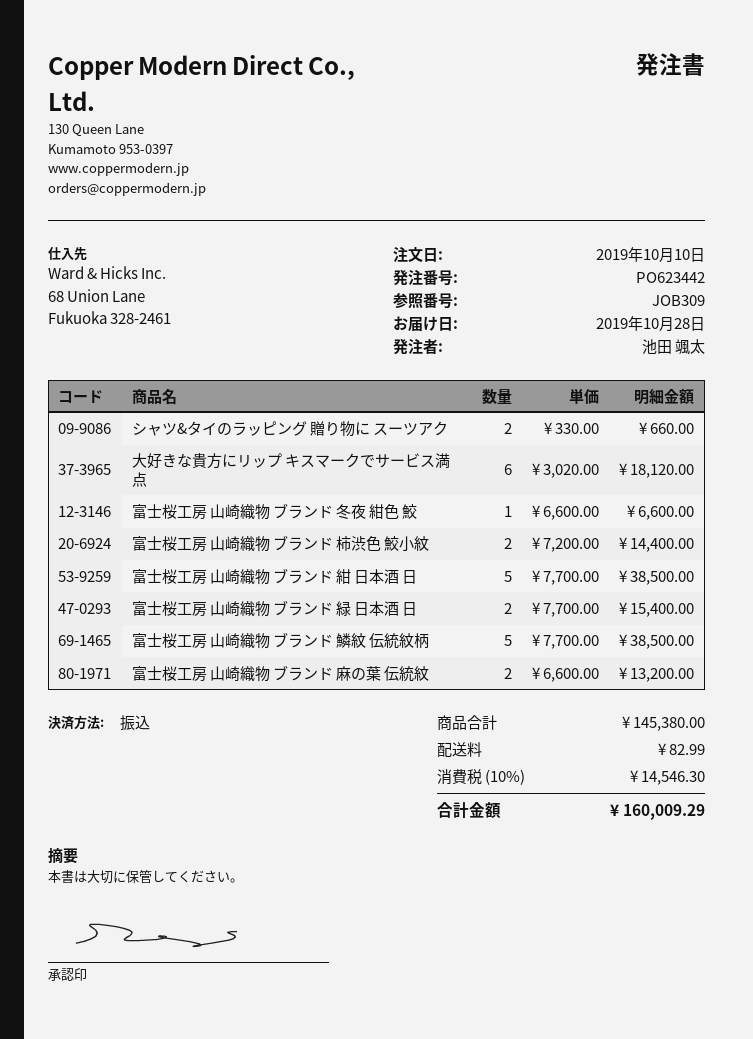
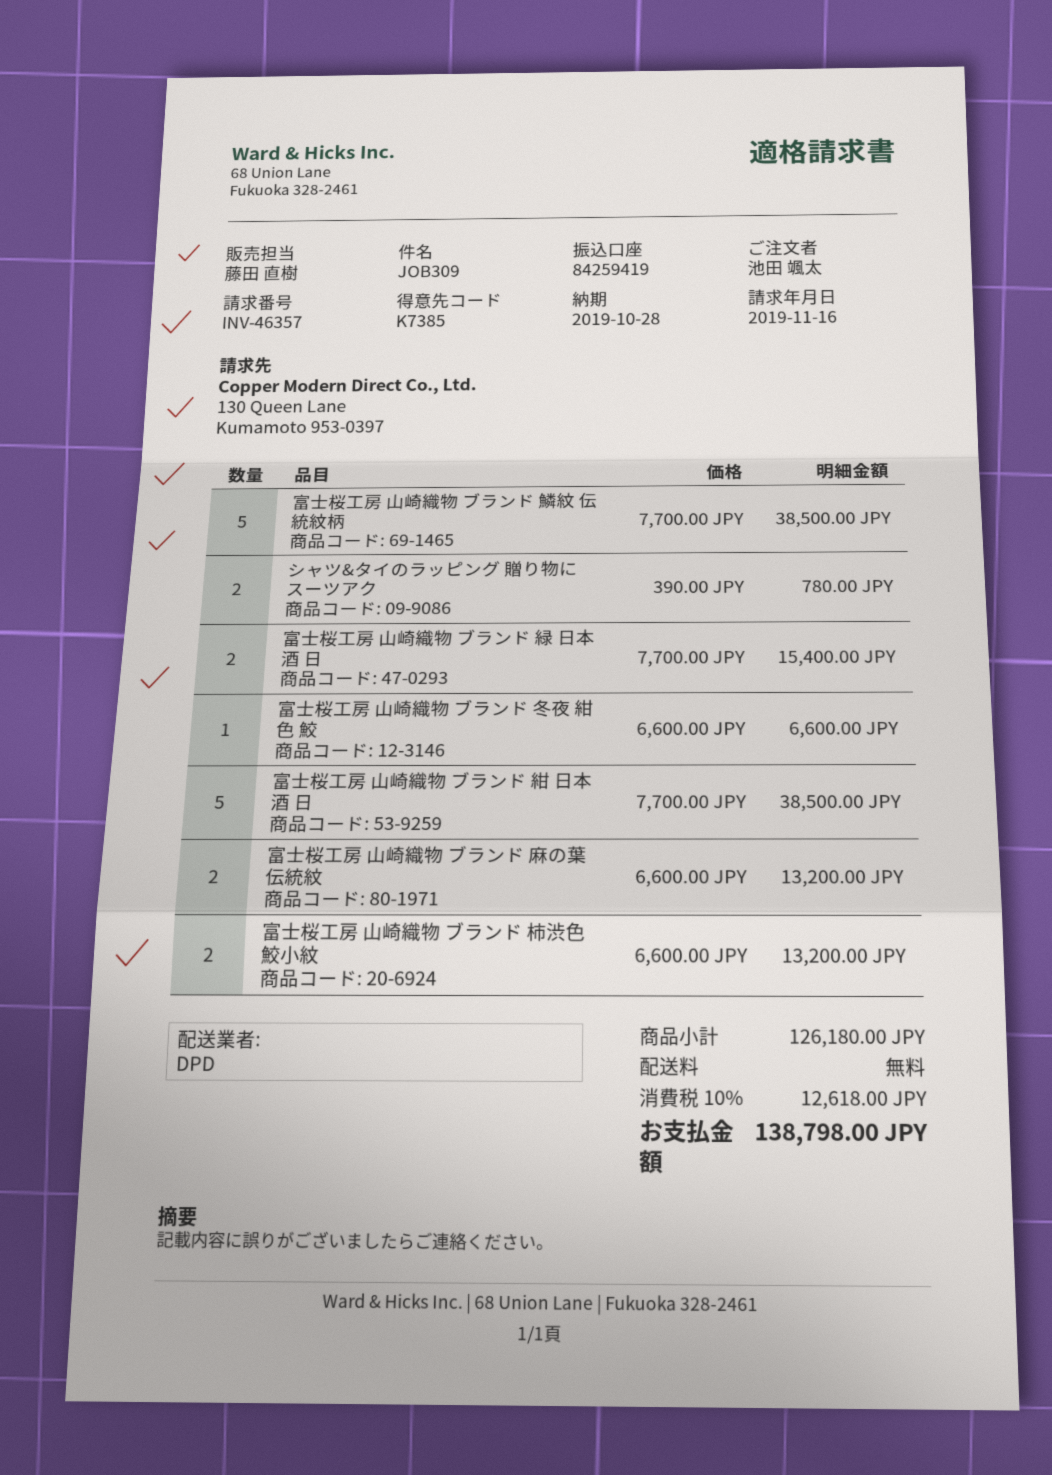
シャツ&タイのラッピング 贈り物に スーツアク: 2 x 330.00 = 660.00 -> 2 x 390.00 = 780.00
大好きな貴方にリップ キスマークでサービス満点: 6 x 3020.00 = 18120.00 -> none
富士桜工房 山崎織物 ブランド 柿渋色 鮫小紋: 2 x 7200.00 = 14400.00 -> 2 x 6600.00 = 13200.00
subtotal: 145380.00 -> 126180.00
shipping: 82.99 -> 0.00
tax: 10% = 14546.30 -> 10% = 12618.00
total: 160009.29 -> 138798.00

